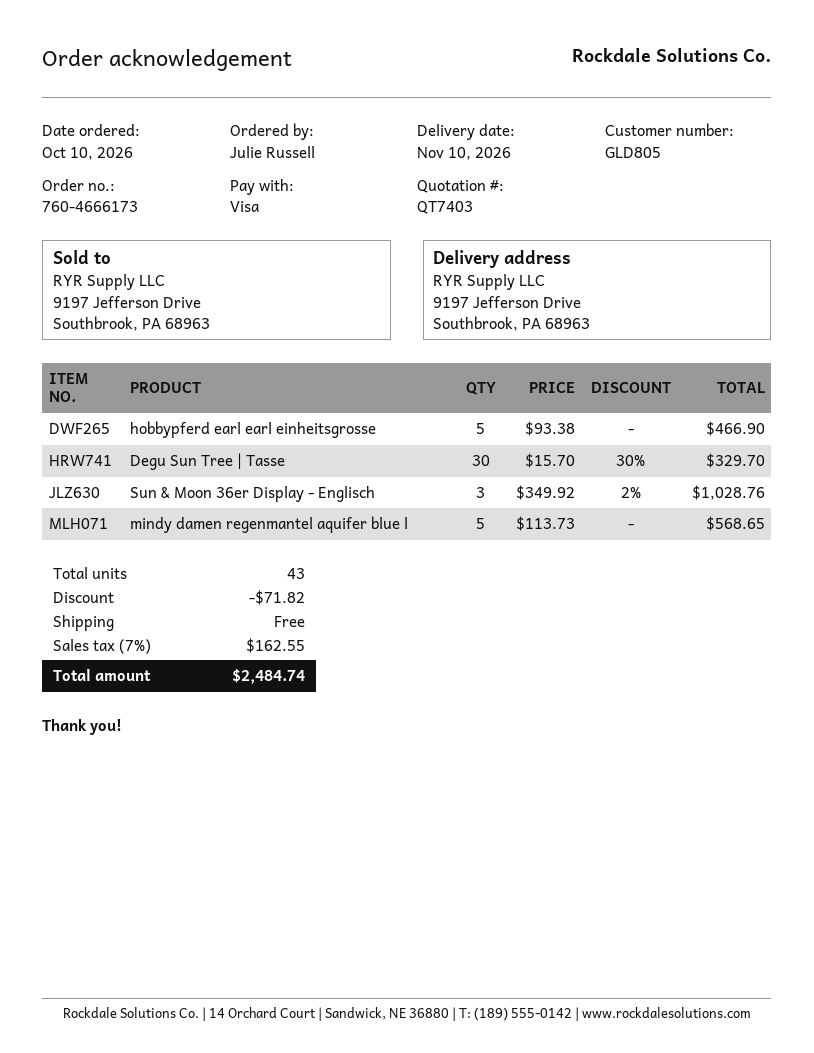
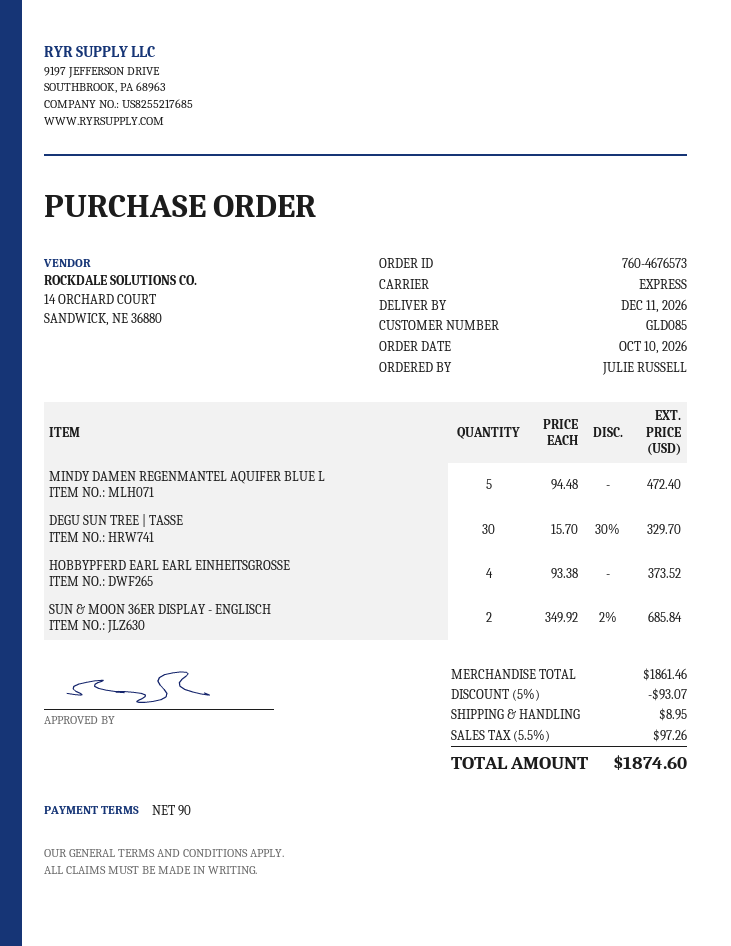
order number: 760-4666173 -> 760-4676573
delivery date: 2026-11-10 -> 2026-12-11
customer number: GLD805 -> GLD085
hobbypferd earl earl einheitsgrosse: 5 x 93.38 = 466.90 -> 4 x 93.38 = 373.52
Sun & Moon 36er Display - Englisch: 3 x 349.92 - 2% = 1028.76 -> 2 x 349.92 - 2% = 685.84
mindy damen regenmantel aquifer blue l: 5 x 113.73 = 568.65 -> 5 x 94.48 = 472.40
discount: 71.82 -> 93.07
shipping: 0.00 -> 8.95
tax: 7% = 162.55 -> 5.5% = 97.26
total: 2484.74 -> 1874.60

